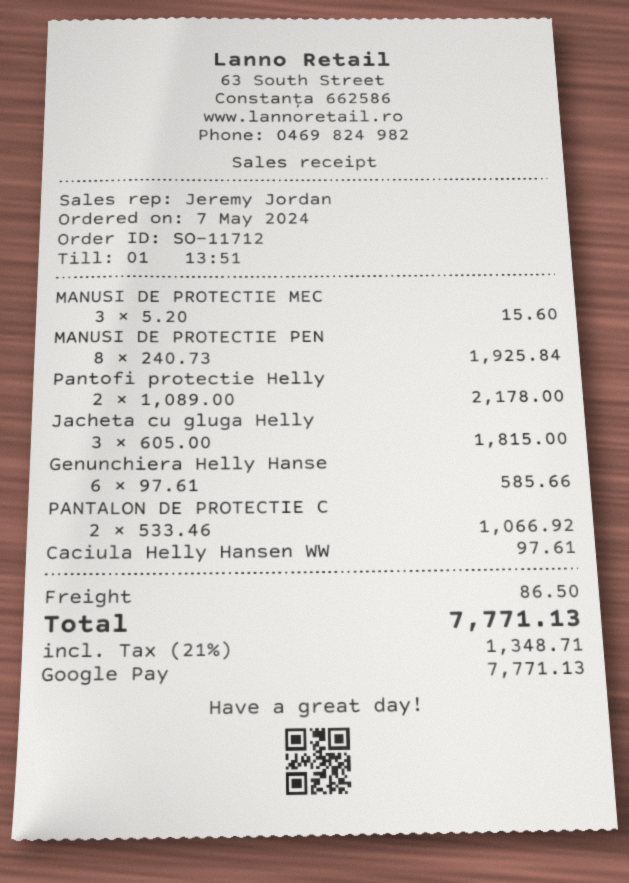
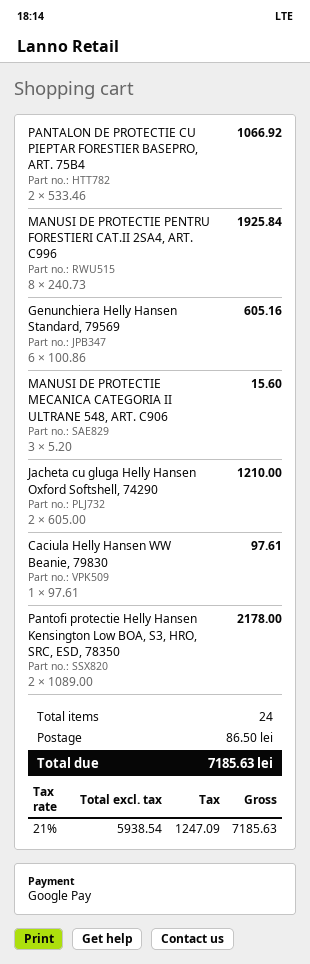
Jacheta cu gluga Helly: 3 x 605.00 = 1815.00 -> 2 x 605.00 = 1210.00
Genunchiera Helly Hanse: 6 x 97.61 = 585.66 -> 6 x 100.86 = 605.16
tax: 21% = 1348.71 -> 21% = 1247.09
total: 7771.13 -> 7185.63

